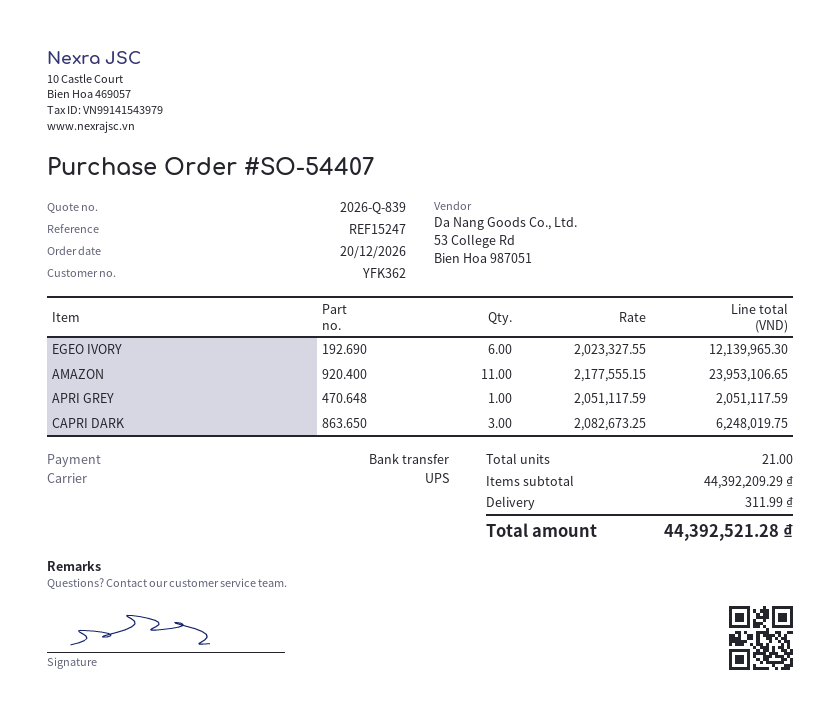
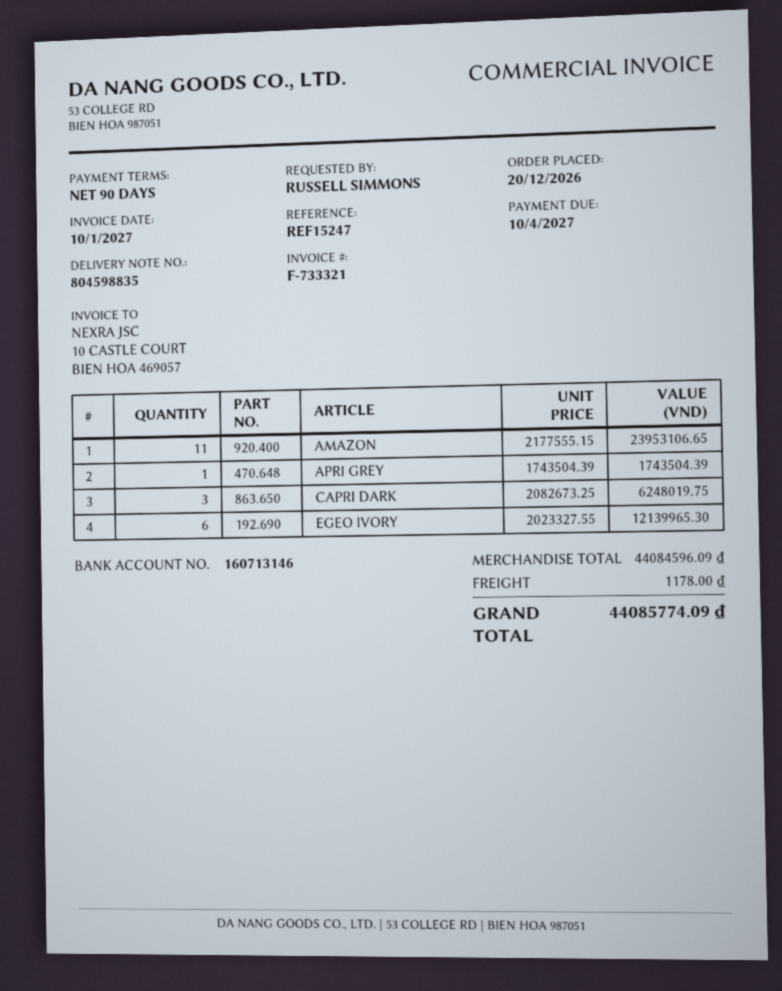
APRI GREY: 1 x 2051117.59 = 2051117.59 -> 1 x 1743504.39 = 1743504.39
subtotal: 44392209.29 -> 44084596.09
shipping: 311.99 -> 1178.00
total: 44392521.28 -> 44085774.09

